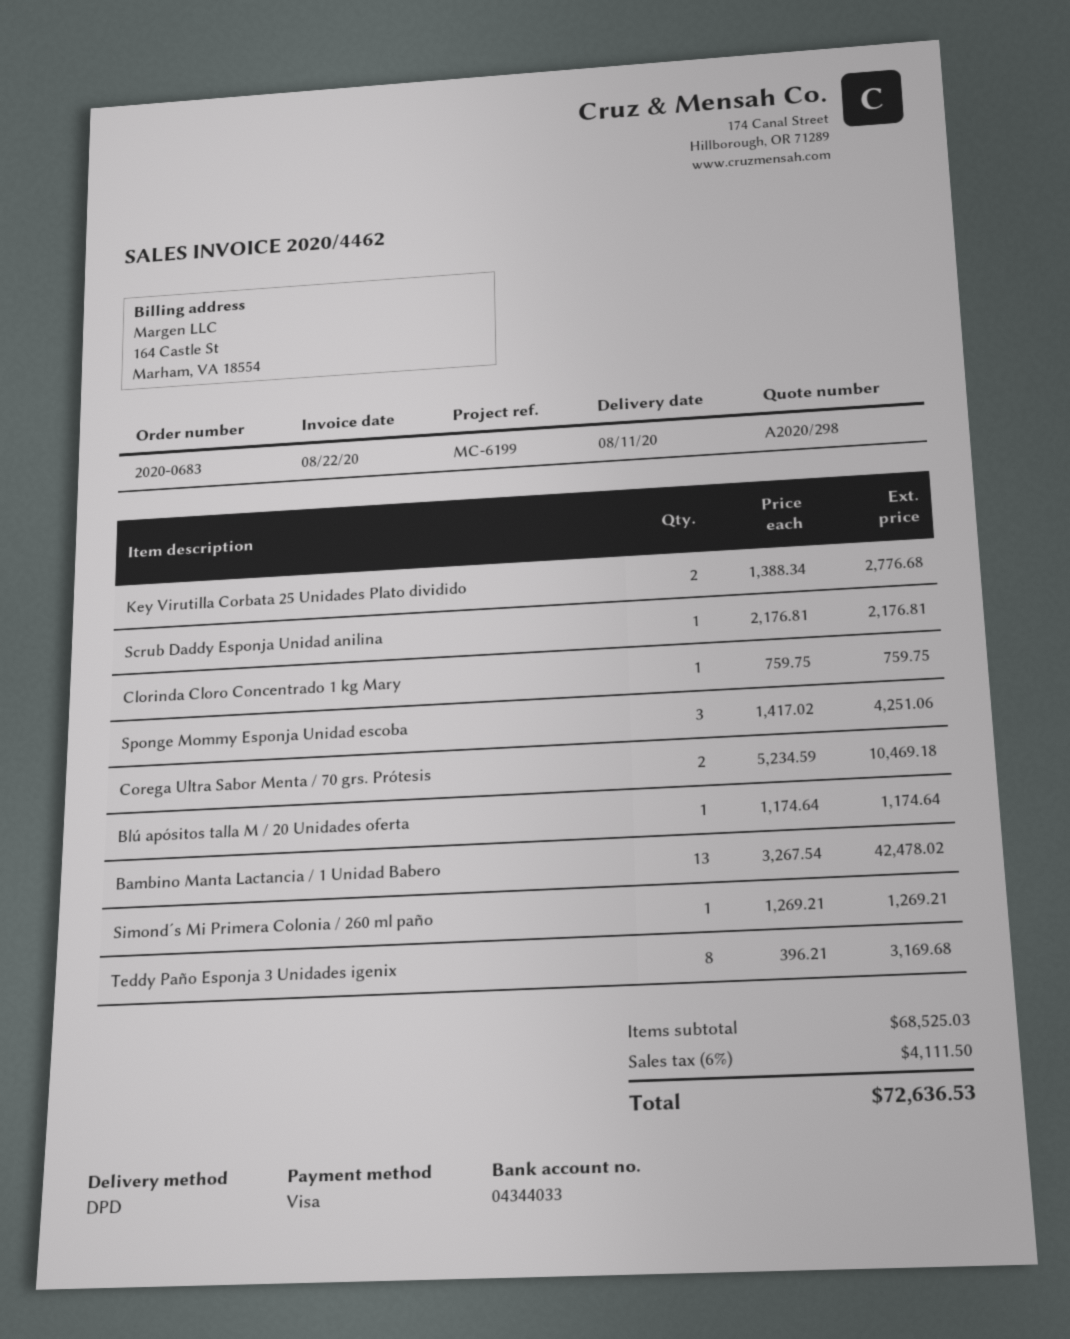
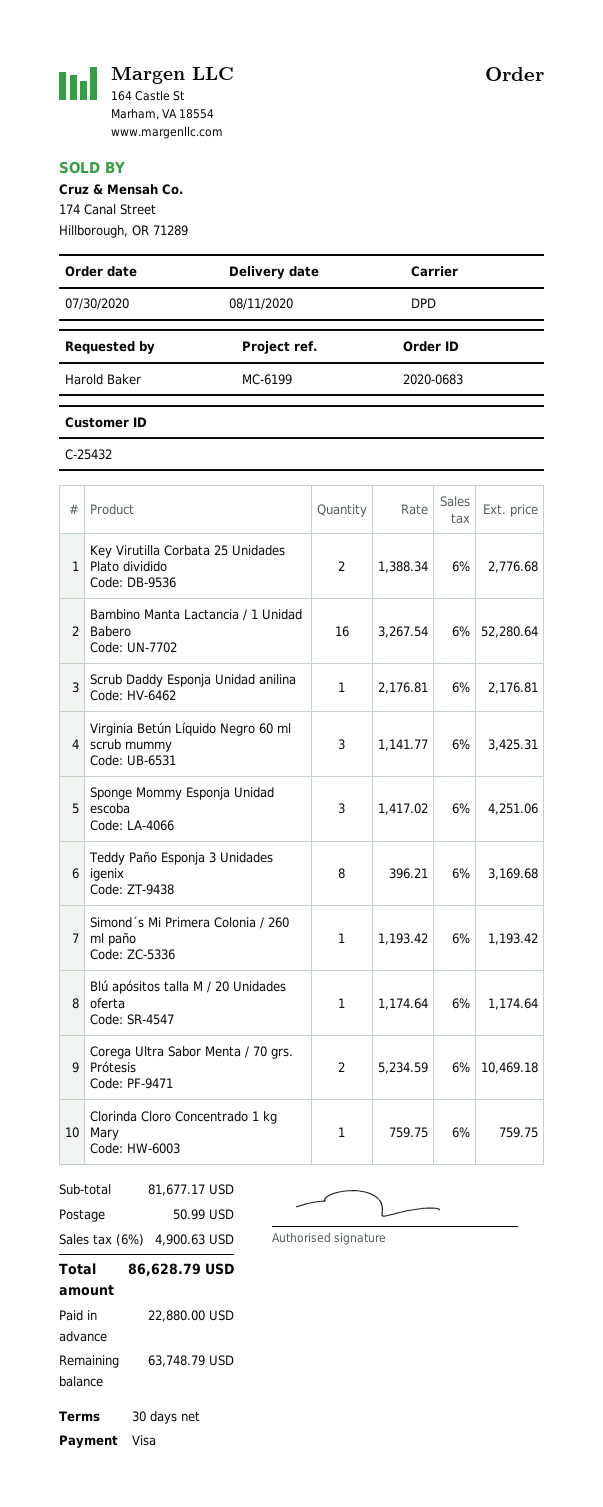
Bambino Manta Lactancia / 1 Unidad Babero: 13 x 3267.54 = 42478.02 -> 16 x 3267.54 = 52280.64
Simond´s Mi Primera Colonia / 260 ml paño: 1 x 1269.21 = 1269.21 -> 1 x 1193.42 = 1193.42
Virginia Betún Líquido Negro 60 ml scrub mummy: none -> 3 x 1141.77 = 3425.31
subtotal: 68525.03 -> 81677.17
shipping: none -> 50.99
tax: 6% = 4111.50 -> 6% = 4900.63
total: 72636.53 -> 86628.79

